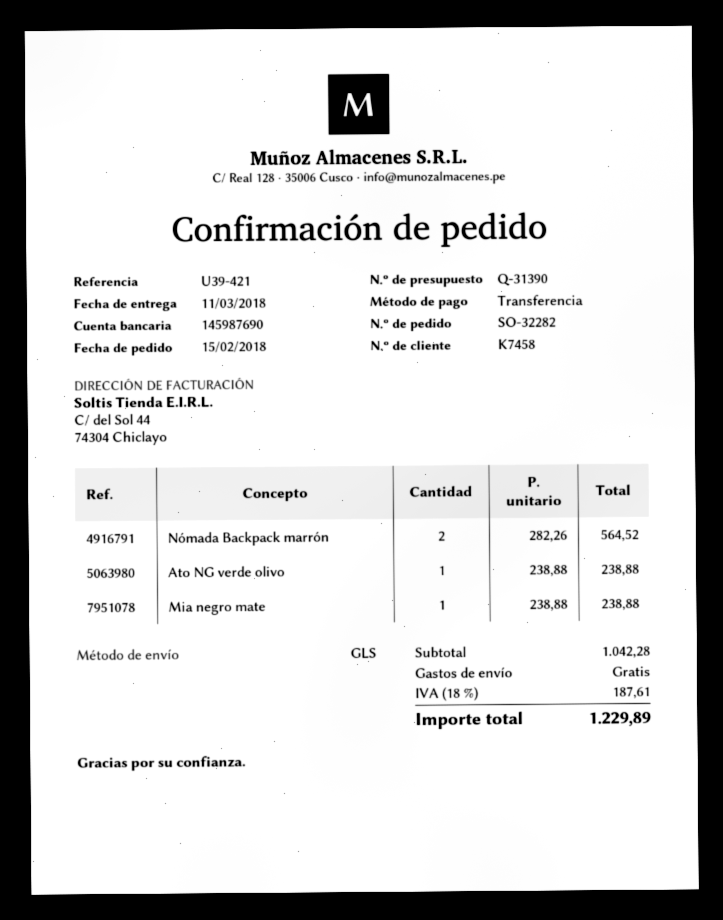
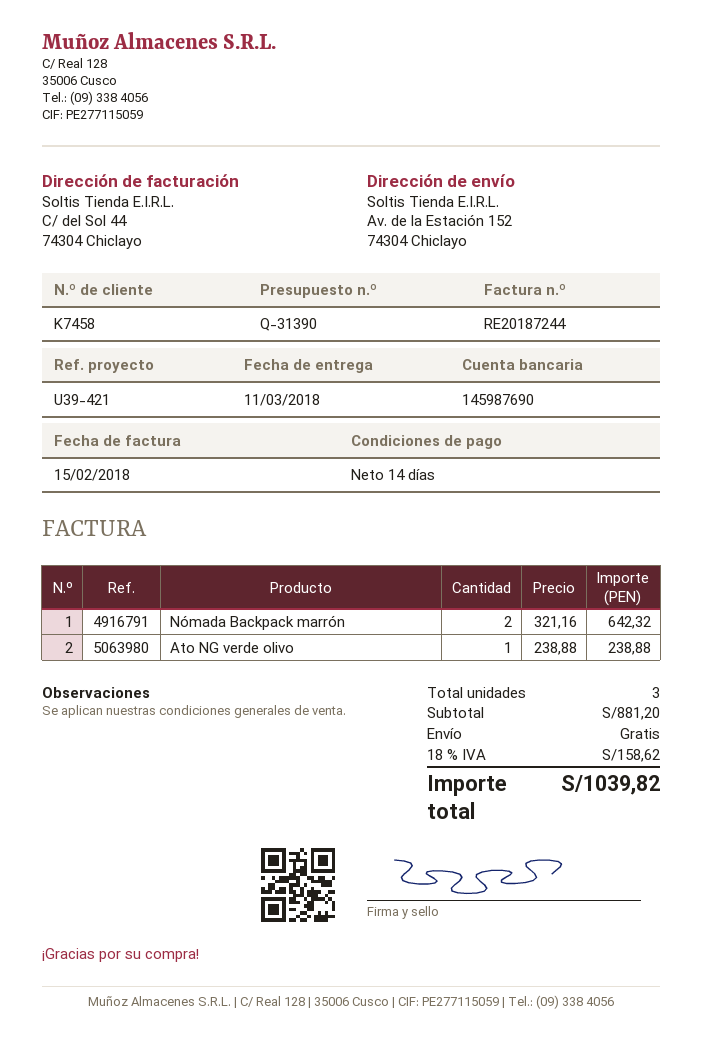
Nómada Backpack marrón: 2 x 282.26 = 564.52 -> 2 x 321.16 = 642.32
Mia negro mate: 1 x 238.88 = 238.88 -> none
subtotal: 1042.28 -> 881.20
tax: 18% = 187.61 -> 18% = 158.62
total: 1229.89 -> 1039.82

